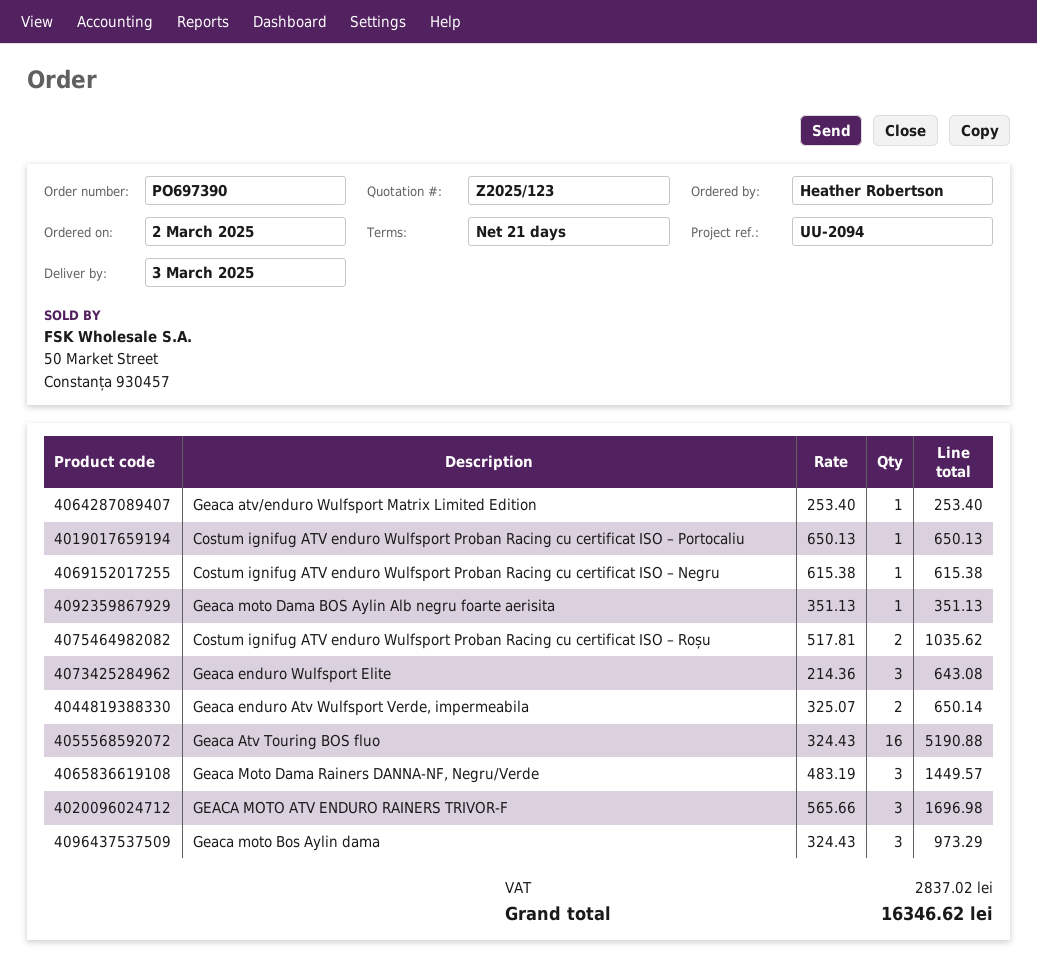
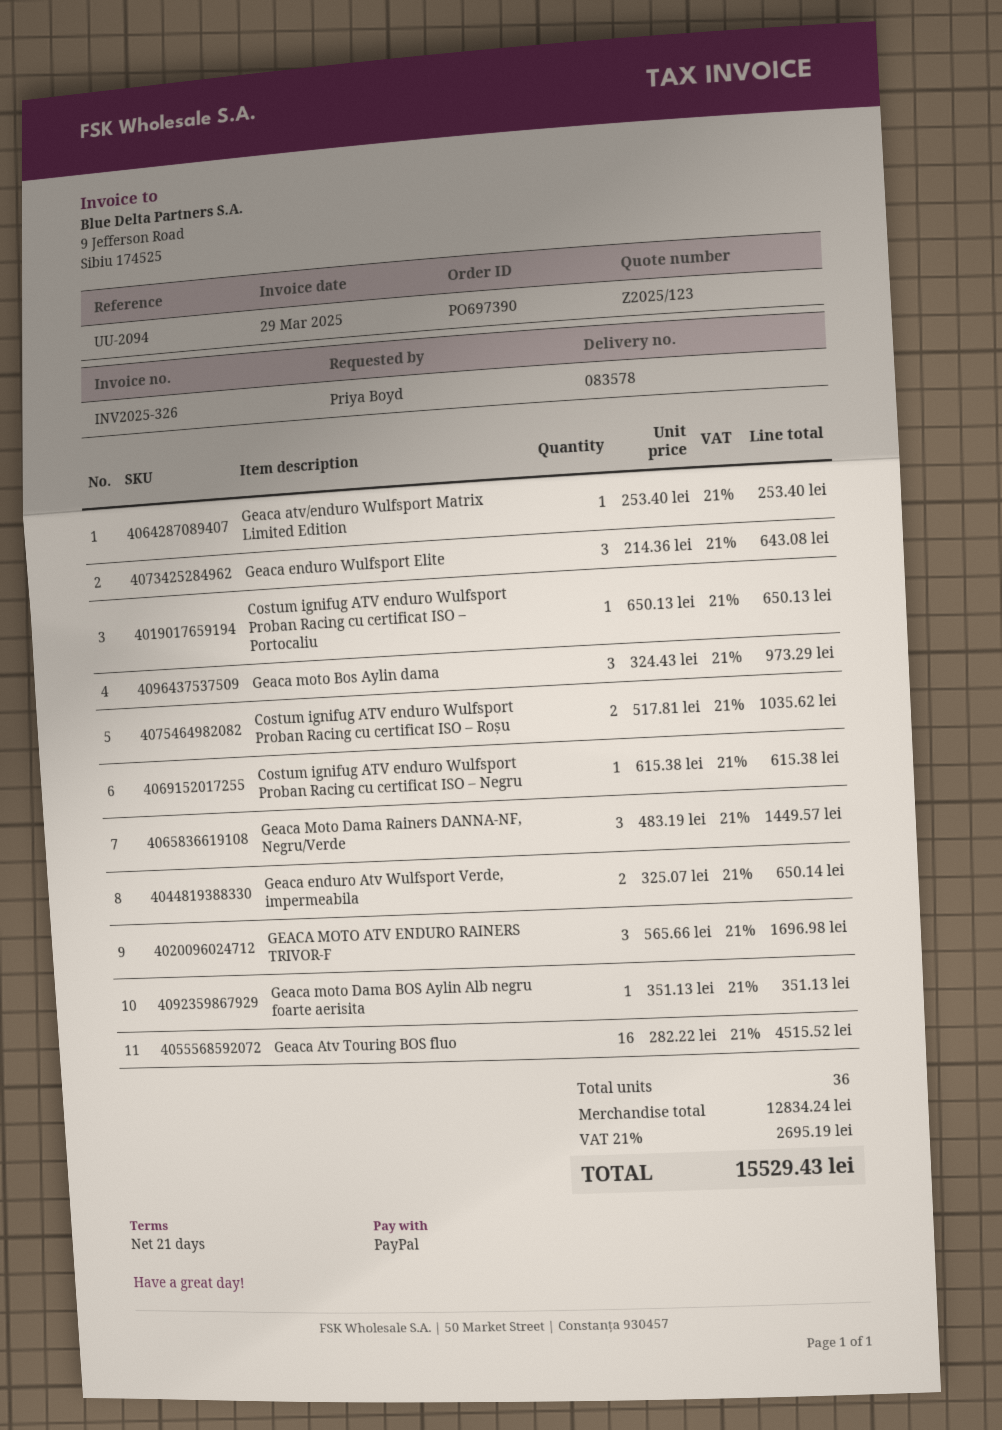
ordered by: Heather Robertson -> Priya Boyd
Geaca Atv Touring BOS fluo: 16 x 324.43 = 5190.88 -> 16 x 282.22 = 4515.52
tax: 2837.02 -> 2695.19
total: 16346.62 -> 15529.43

